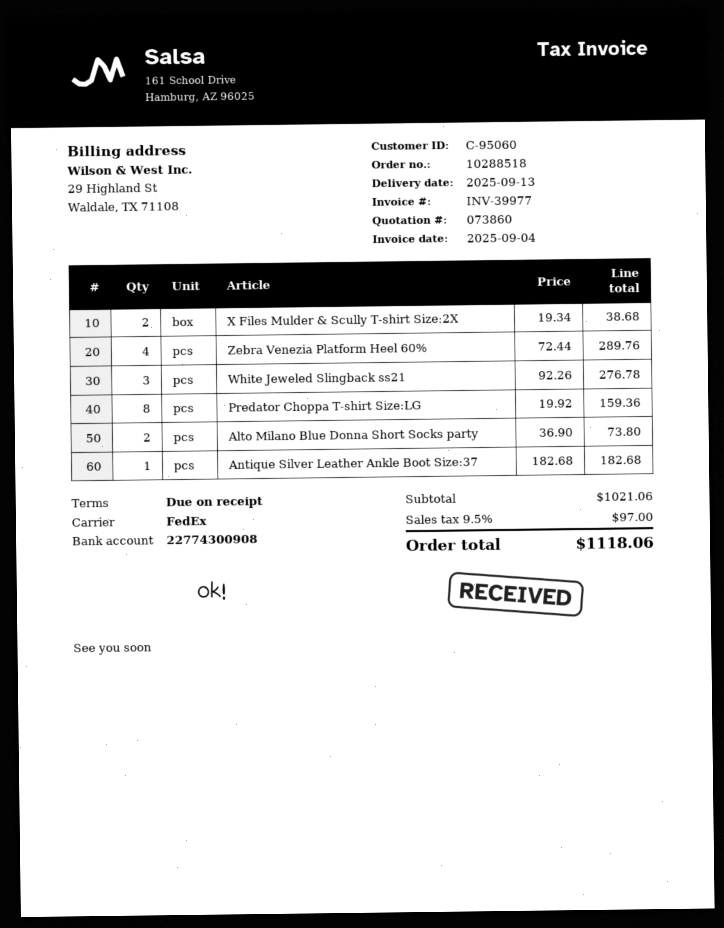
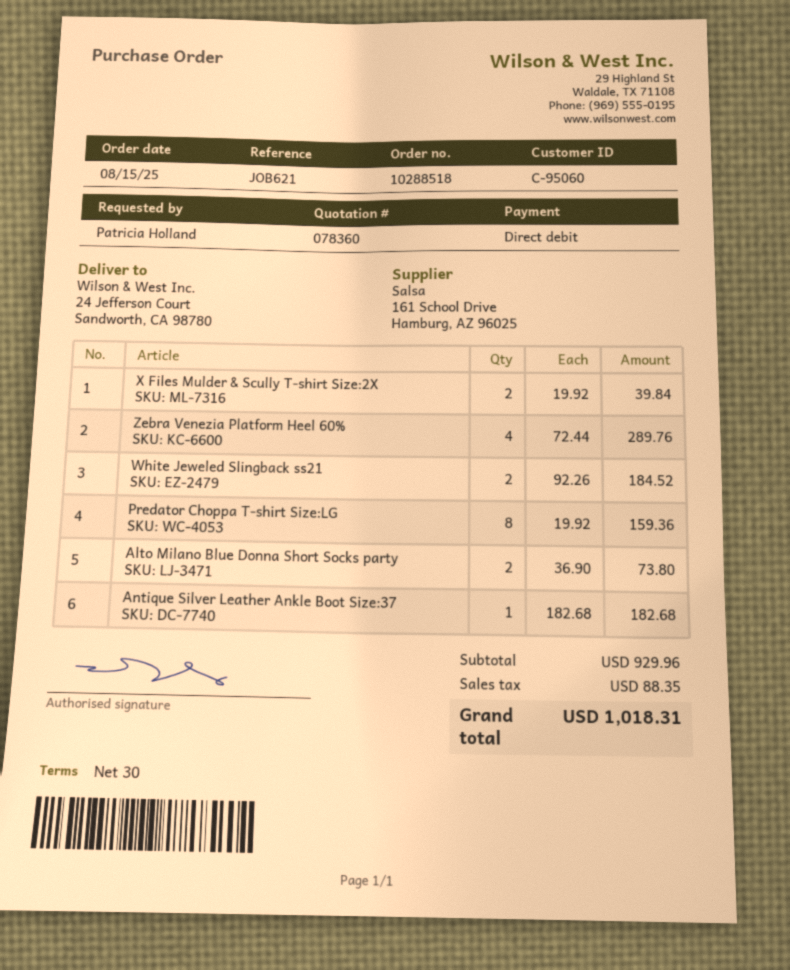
quote number: 073860 -> 078360
payment terms: on receipt -> 30 days
X Files Mulder & Scully T-shirt Size:2X: 2 x 19.34 = 38.68 -> 2 x 19.92 = 39.84
White Jeweled Slingback ss21: 3 x 92.26 = 276.78 -> 2 x 92.26 = 184.52
subtotal: 1021.06 -> 929.96
tax: 97.00 -> 88.35
total: 1118.06 -> 1018.31

